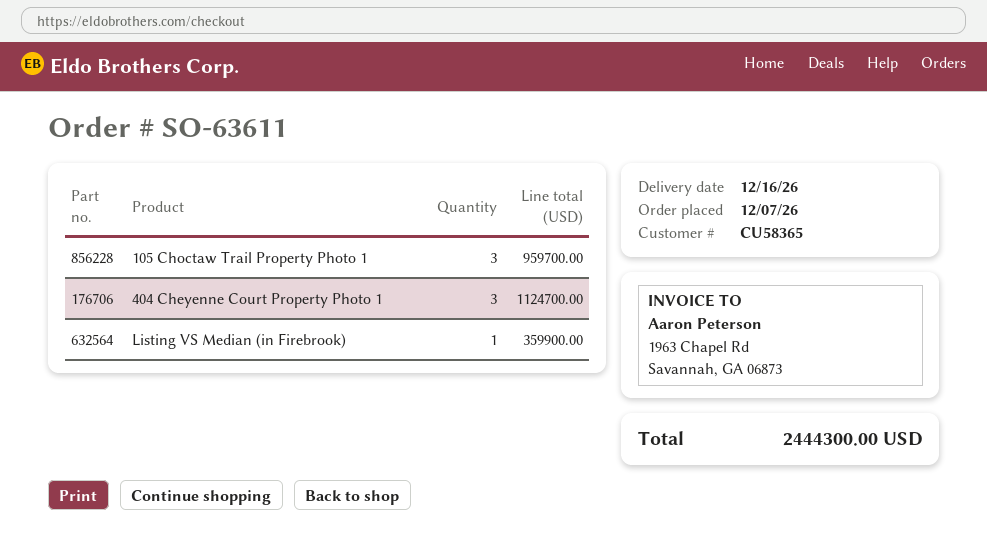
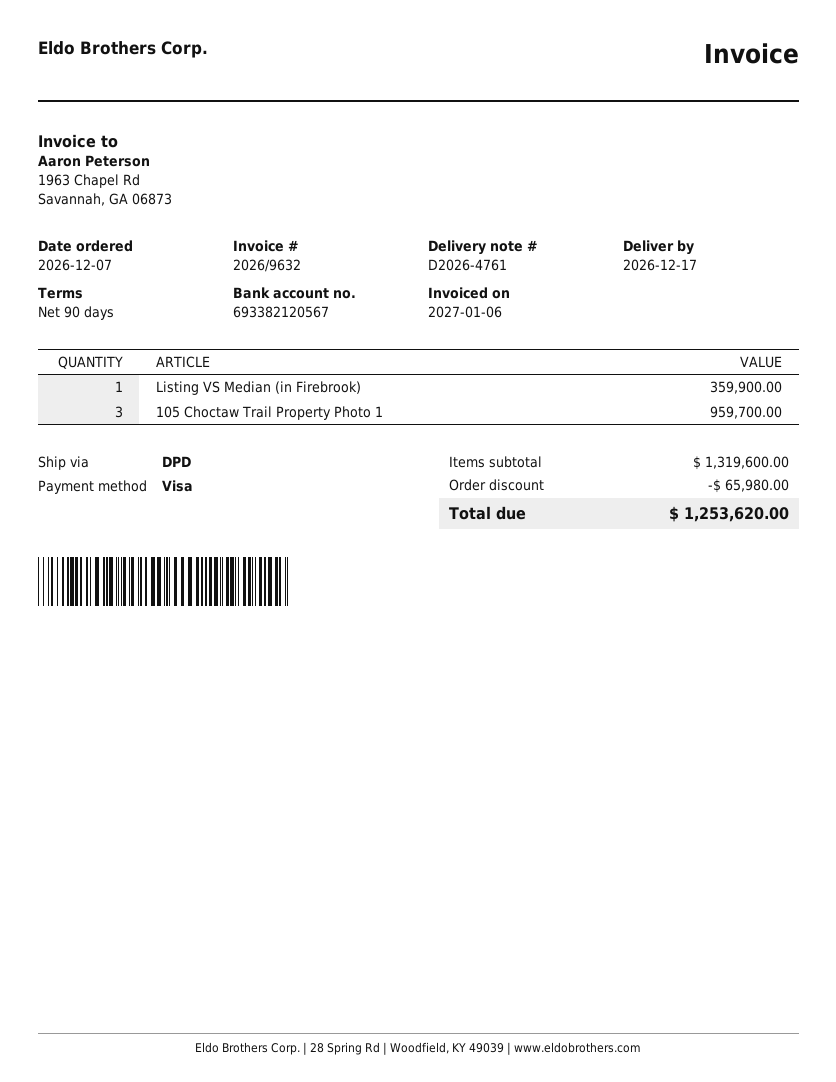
delivery date: 2026-12-16 -> 2026-12-17
404 Cheyenne Court Property Photo 1: 3 for 1124700.00 -> none
discount: none -> 65980.00
total: 2444300.00 -> 1253620.00

